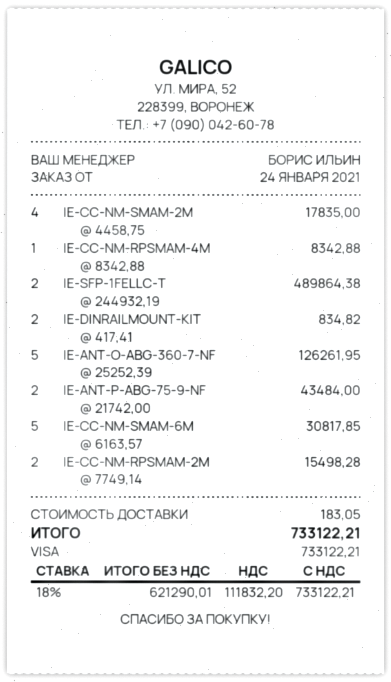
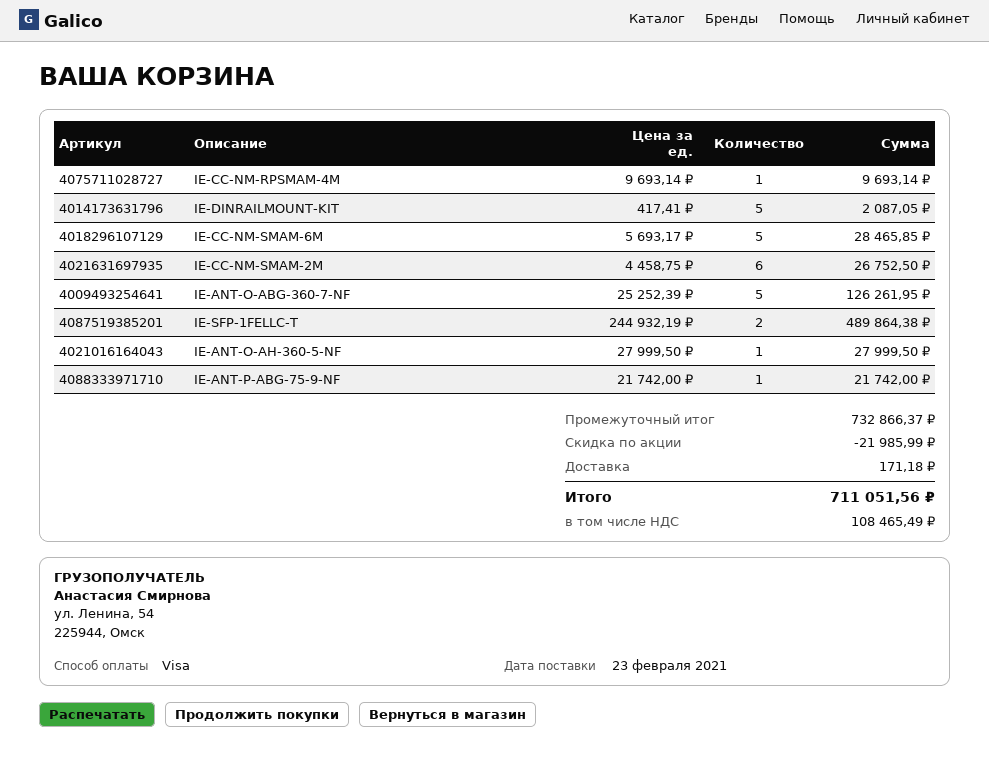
IE-CC-NM-SMAM-2M: 4 x 4458.75 = 17835.00 -> 6 x 4458.75 = 26752.50
IE-CC-NM-RPSMAM-4M: 1 x 8342.88 = 8342.88 -> 1 x 9693.14 = 9693.14
IE-DINRAILMOUNT-KIT: 2 x 417.41 = 834.82 -> 5 x 417.41 = 2087.05
IE-ANT-P-ABG-75-9-NF: 2 x 21742.00 = 43484.00 -> 1 x 21742.00 = 21742.00
IE-CC-NM-SMAM-6M: 5 x 6163.57 = 30817.85 -> 5 x 5693.17 = 28465.85
IE-CC-NM-RPSMAM-2M: 2 x 7749.14 = 15498.28 -> none
IE-ANT-O-AH-360-5-NF: none -> 1 x 27999.50 = 27999.50
discount: none -> 21985.99
shipping: 183.05 -> 171.18
tax: 111832.20 -> 108465.49
total: 733122.21 -> 711051.56

